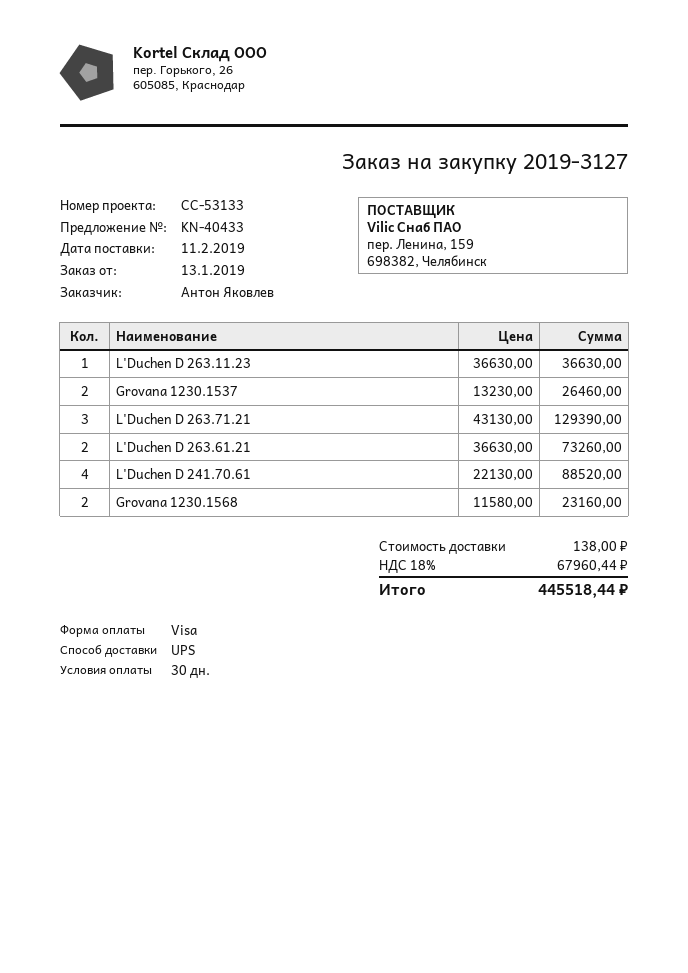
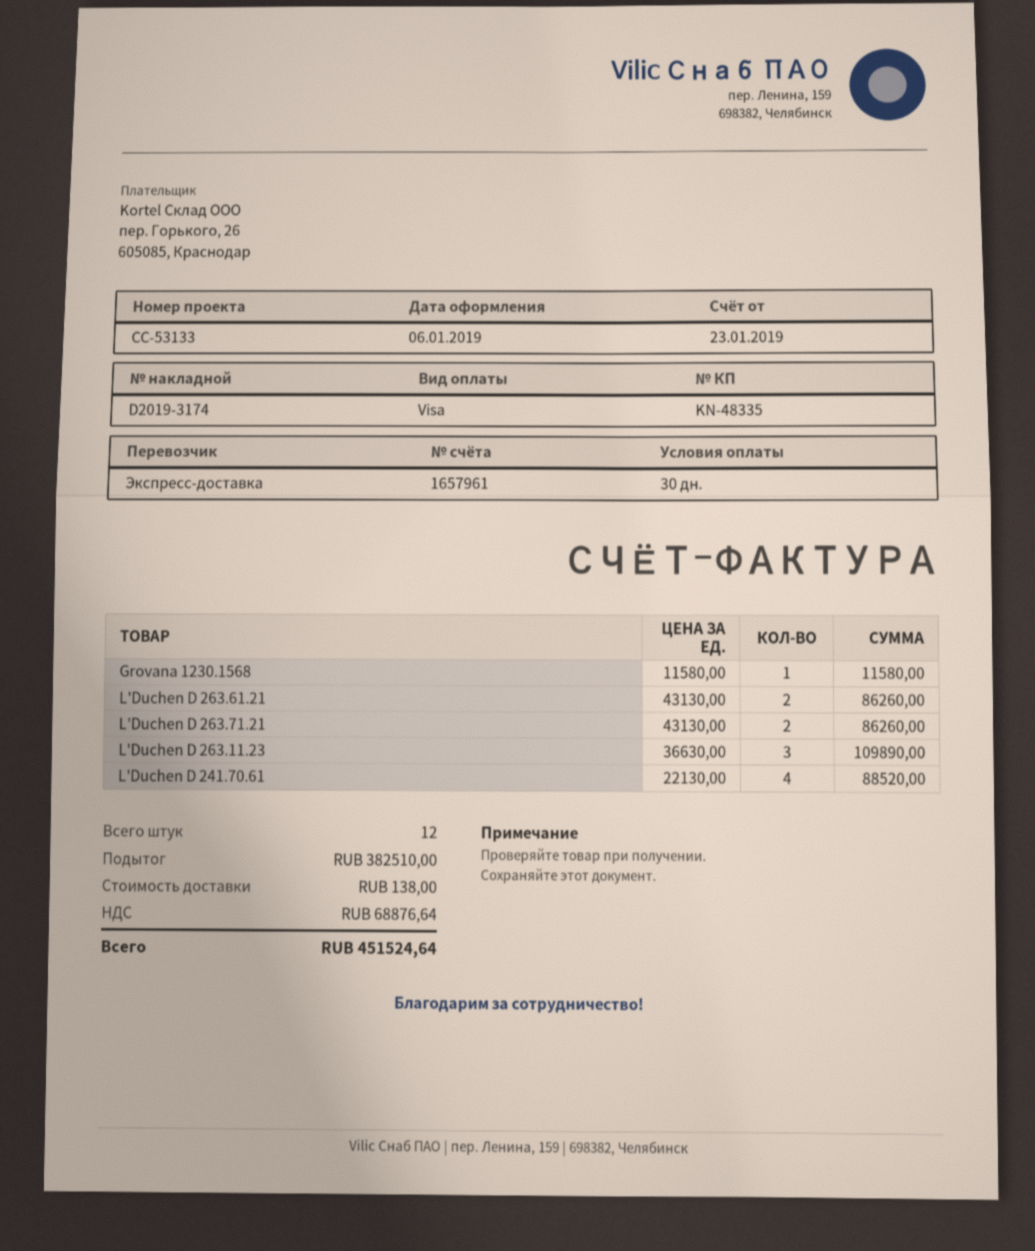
quote number: KN-40433 -> KN-48335
order date: 2019-01-13 -> 2019-01-06
shipping method: UPS -> express
L'Duchen D 263.11.23: 1 x 36630.00 = 36630.00 -> 3 x 36630.00 = 109890.00
Grovana 1230.1537: 2 x 13230.00 = 26460.00 -> none
L'Duchen D 263.71.21: 3 x 43130.00 = 129390.00 -> 2 x 43130.00 = 86260.00
L'Duchen D 263.61.21: 2 x 36630.00 = 73260.00 -> 2 x 43130.00 = 86260.00
Grovana 1230.1568: 2 x 11580.00 = 23160.00 -> 1 x 11580.00 = 11580.00
tax: 67960.44 -> 68876.64
total: 445518.44 -> 451524.64

